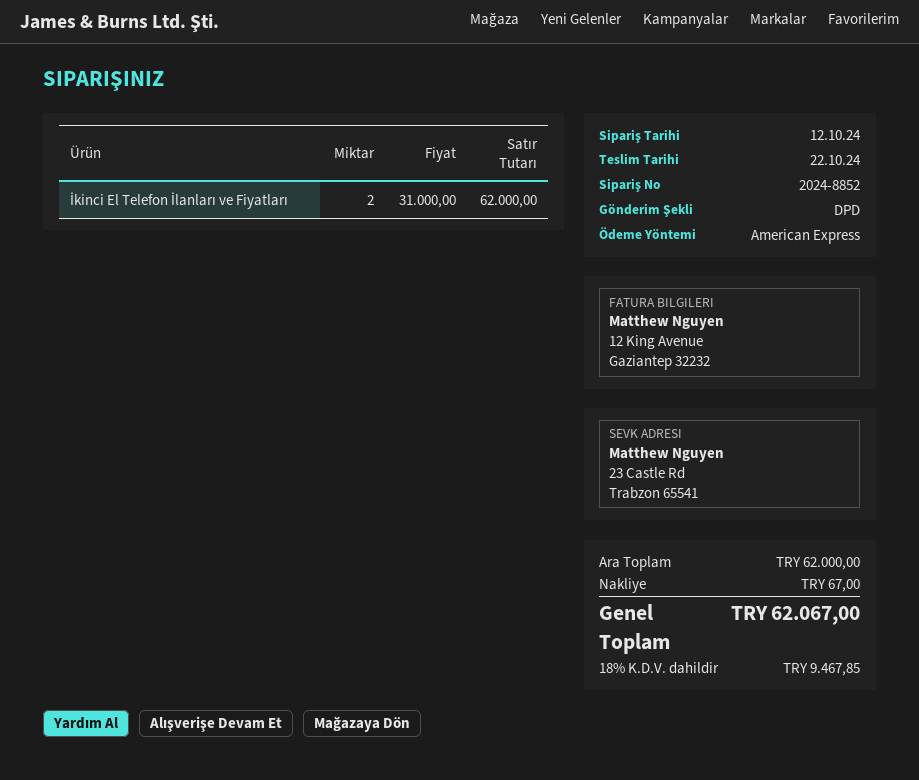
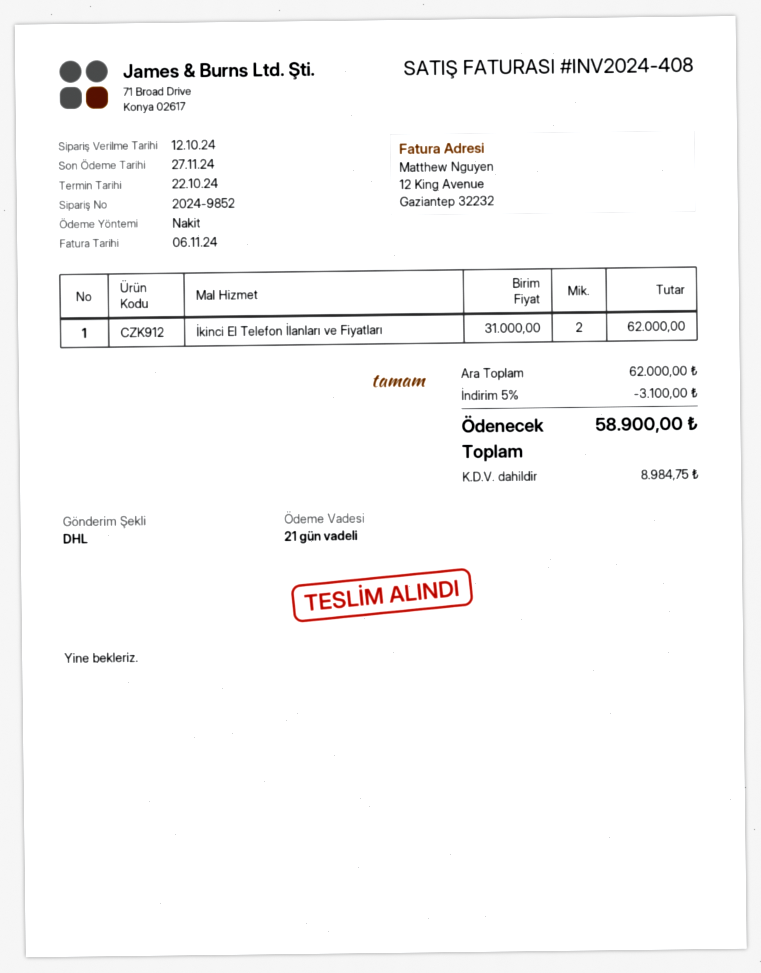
order number: 2024-8852 -> 2024-9852
payment method: American Express -> cash
shipping method: DPD -> DHL
discount: none -> 5% = 3100.00
shipping: 67.00 -> none
tax: 9467.85 -> 8984.75
total: 62067.00 -> 58900.00

